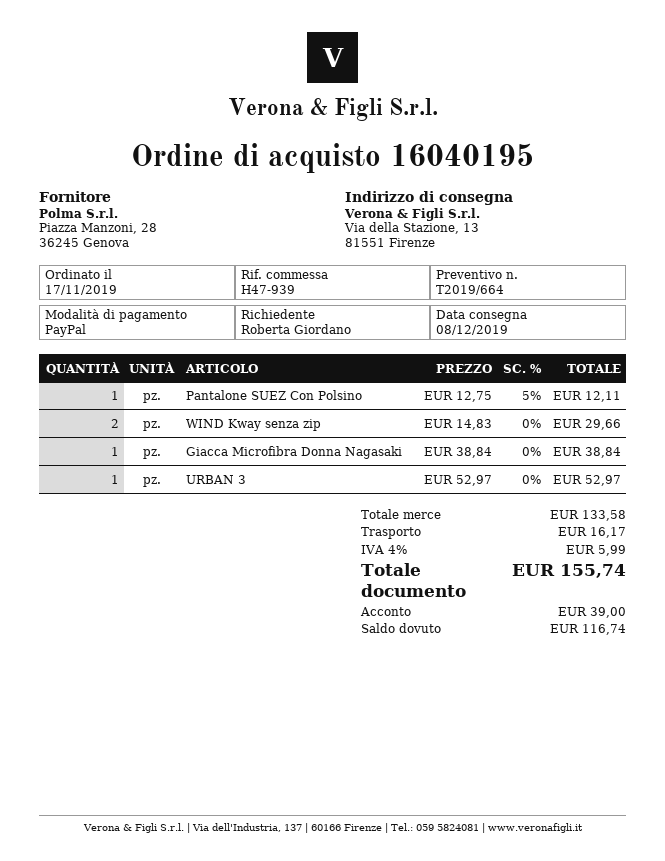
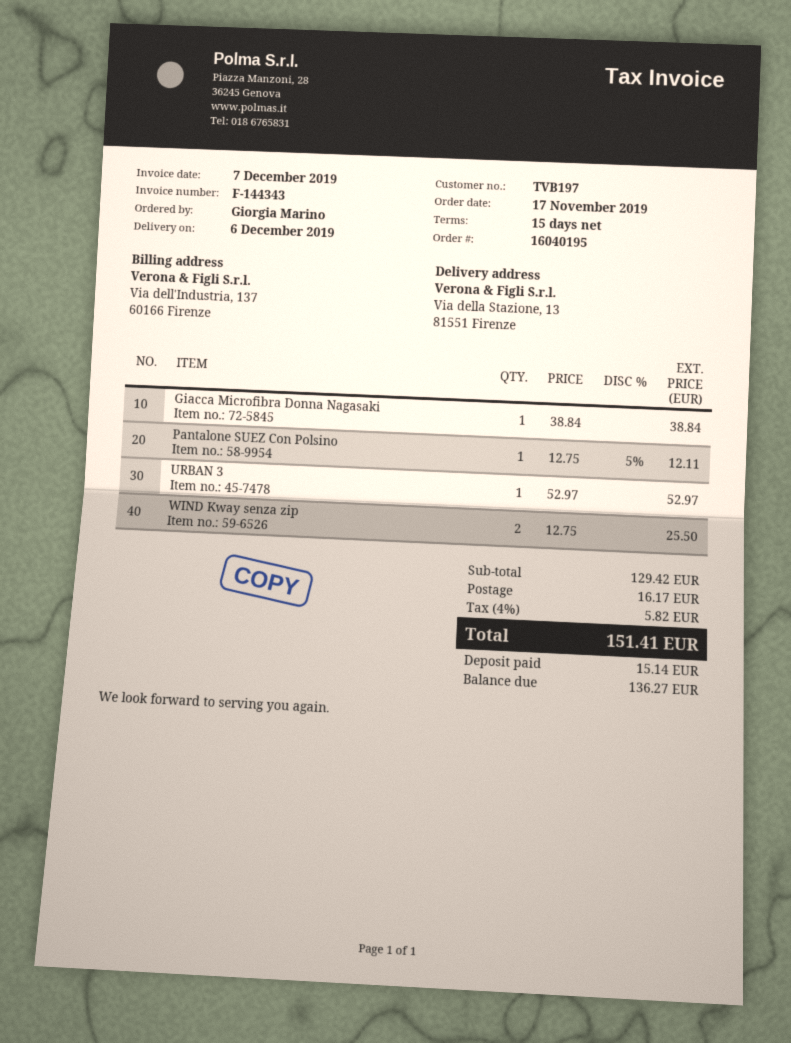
delivery date: 2019-12-08 -> 2019-12-06
ordered by: Roberta Giordano -> Giorgia Marino
WIND Kway senza zip: 2 x 14.83 = 29.66 -> 2 x 12.75 = 25.50
subtotal: 133.58 -> 129.42
tax: 4% = 5.99 -> 4% = 5.82
total: 155.74 -> 151.41
deposit: 39.00 -> 15.14
balance: 116.74 -> 136.27

